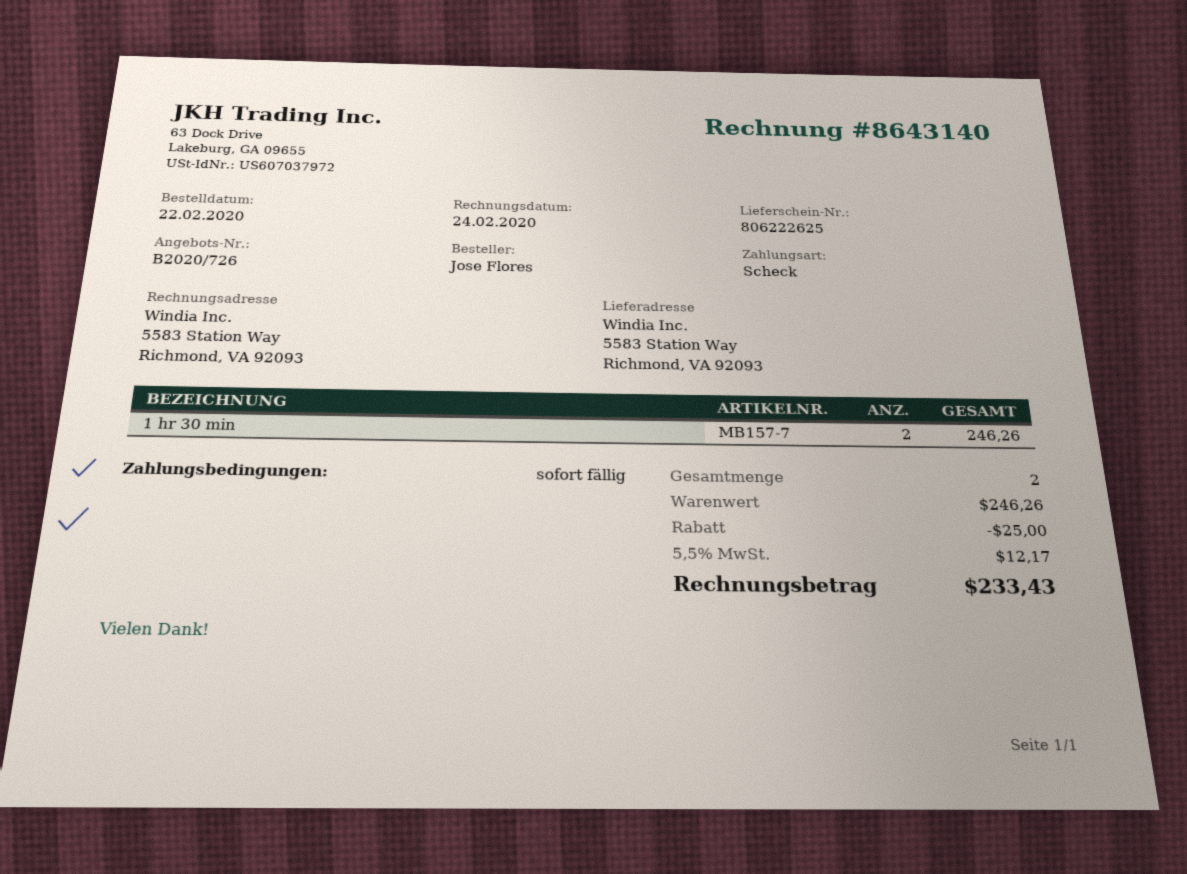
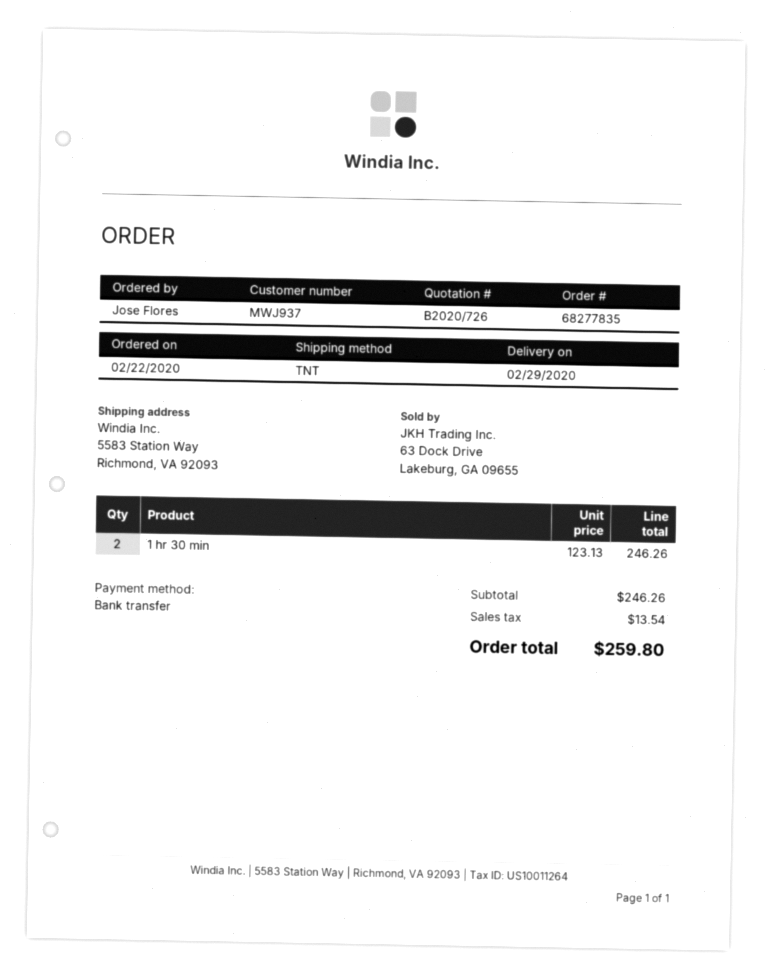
payment method: cheque -> bank transfer
discount: 25.00 -> none
tax: 12.17 -> 13.54
total: 233.43 -> 259.80

